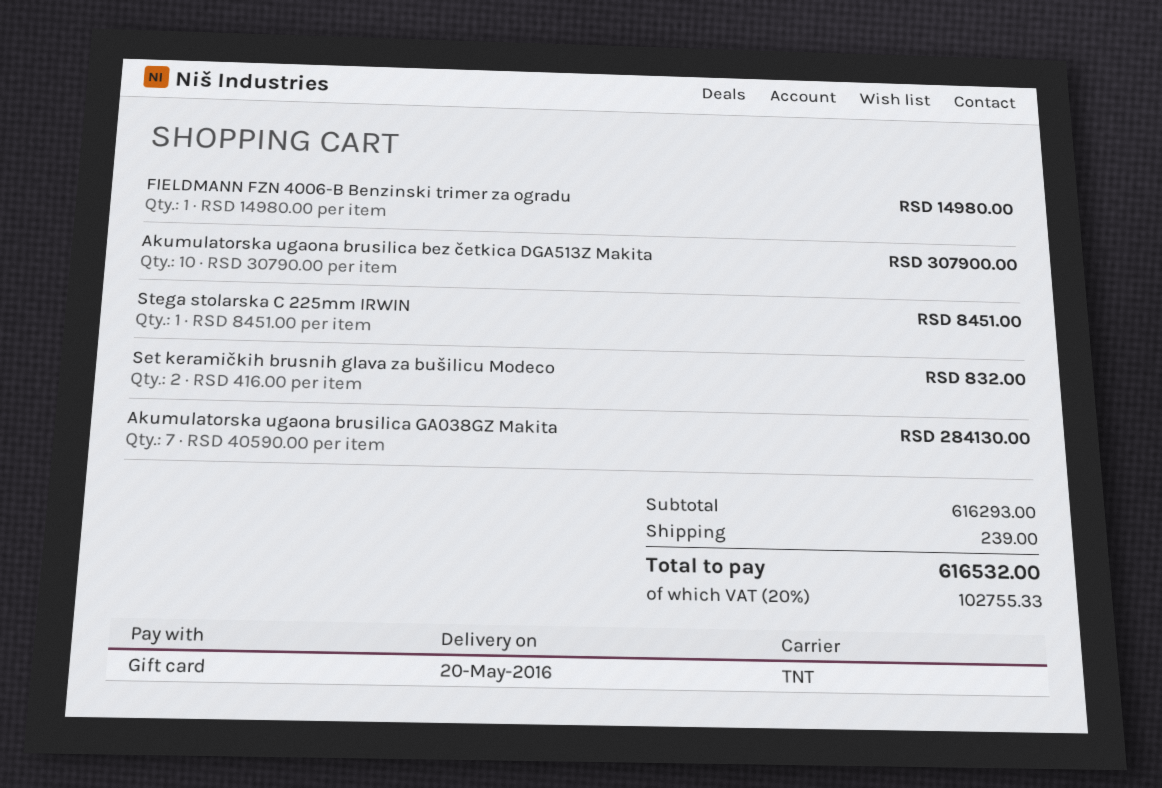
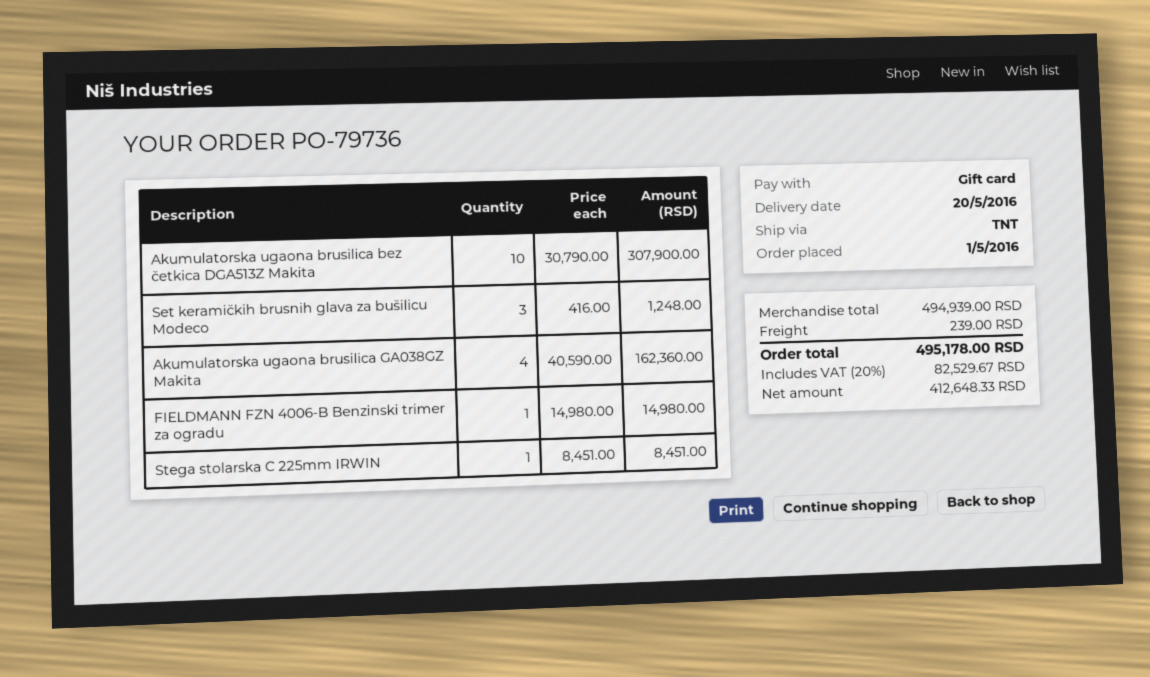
Set keramičkih brusnih glava za bušilicu Modeco: 2 x 416.00 = 832.00 -> 3 x 416.00 = 1248.00
Akumulatorska ugaona brusilica GA038GZ Makita: 7 x 40590.00 = 284130.00 -> 4 x 40590.00 = 162360.00
subtotal: 616293.00 -> 494939.00
tax: 20% = 102755.33 -> 20% = 82529.67
total: 616532.00 -> 495178.00

